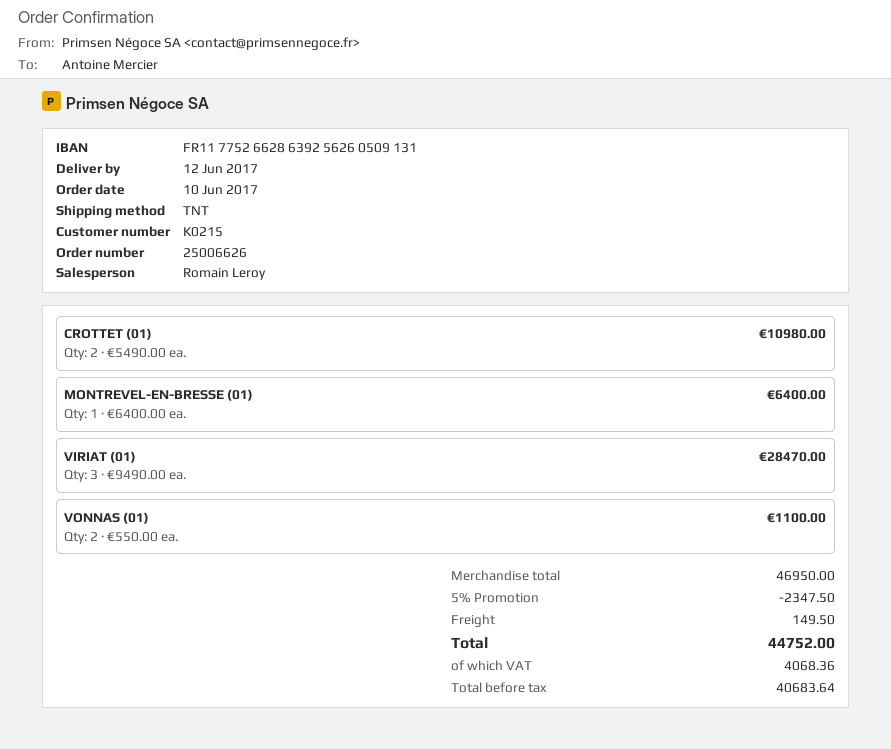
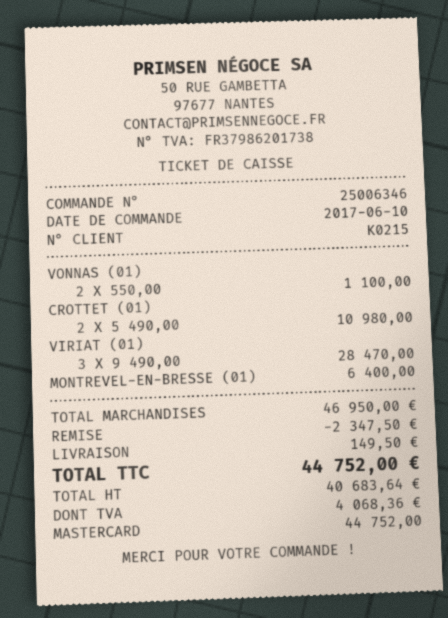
order number: 25006626 -> 25006346

